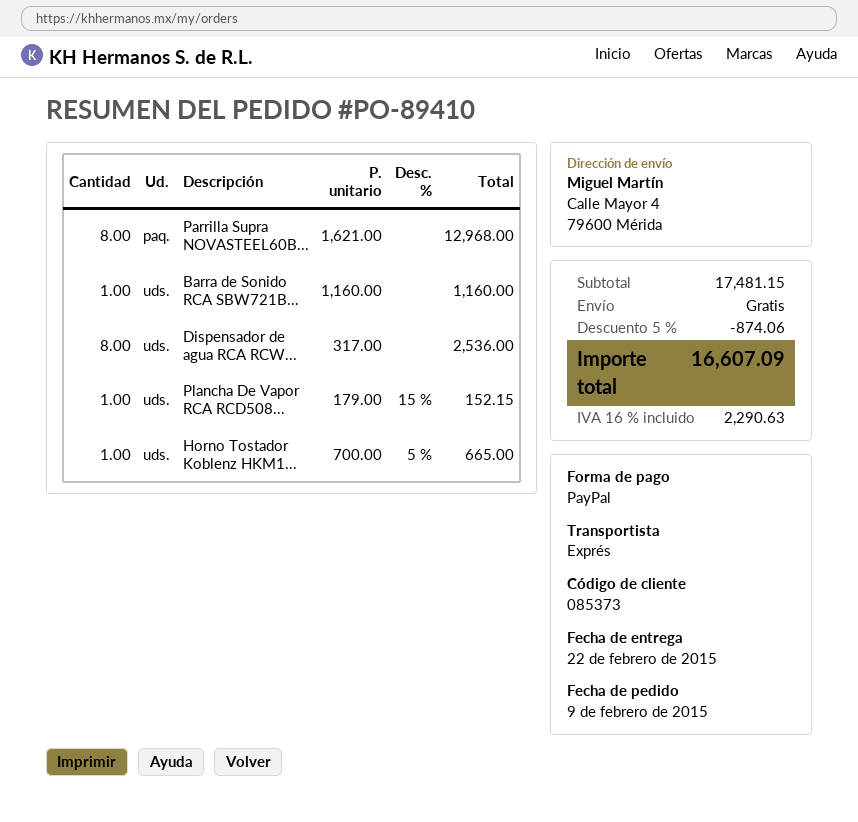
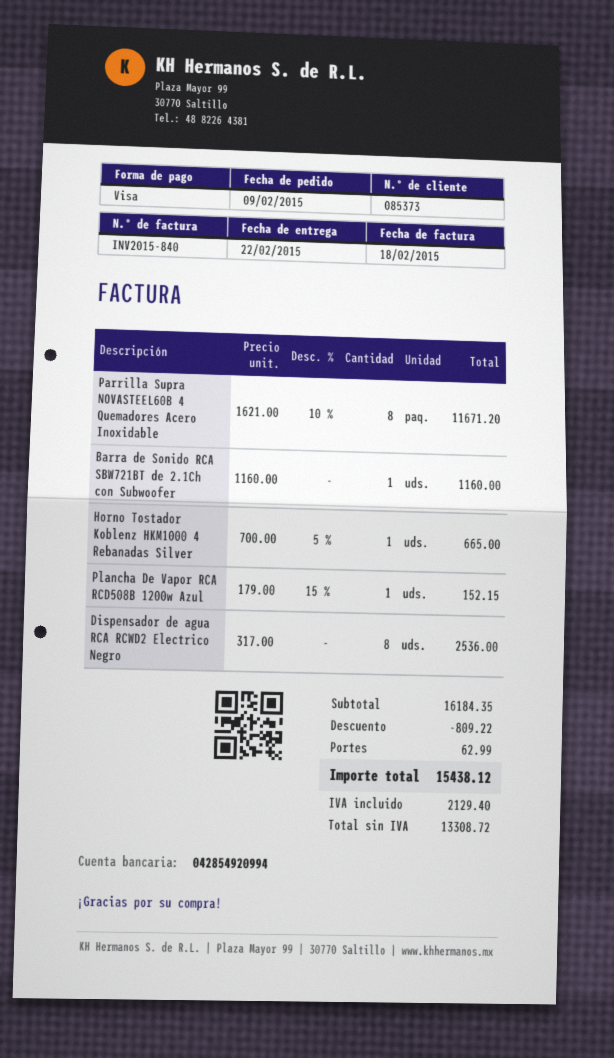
payment method: PayPal -> Visa
Parrilla Supra NOVASTEEL60B...: 8 x 1621.00 = 12968.00 -> 8 x 1621.00 - 10% = 11671.20
subtotal: 17481.15 -> 16184.35
discount: 874.06 -> 809.22
shipping: 0.00 -> 62.99
tax: 2290.63 -> 2129.40
total: 16607.09 -> 15438.12

